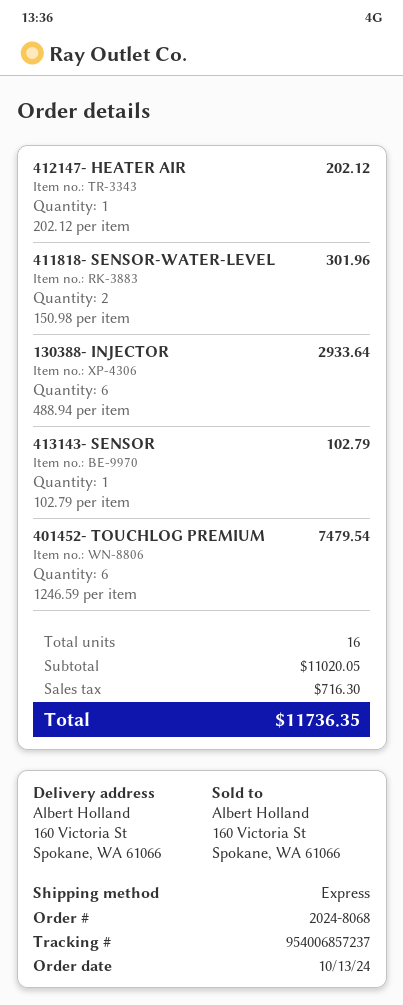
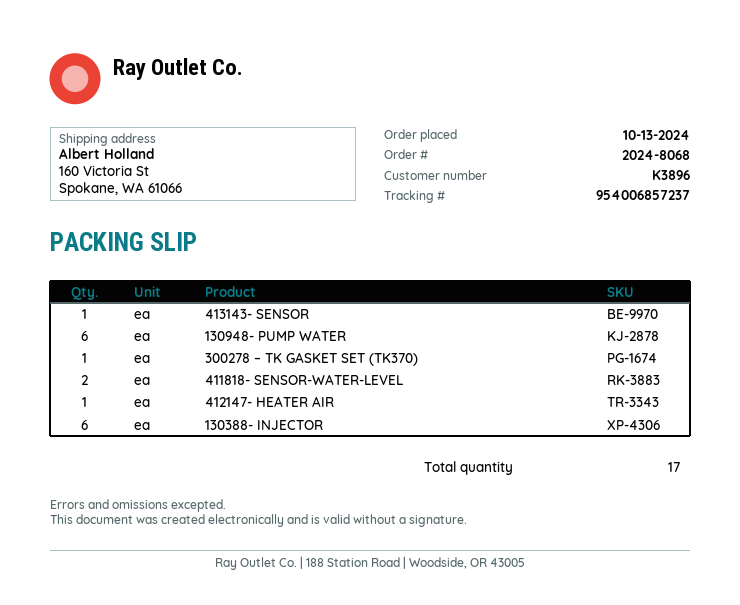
401452- TOUCHLOG PREMIUM: 6 -> none
130948- PUMP WATER: none -> 6
300278 – TK GASKET SET (TK370): none -> 1
total quantity: 16 -> 17

